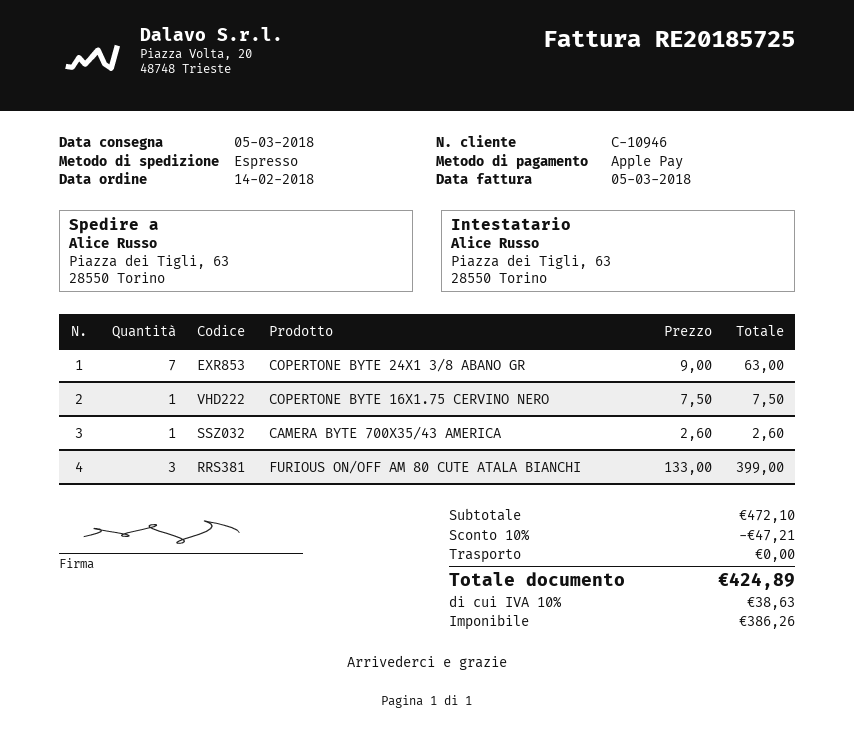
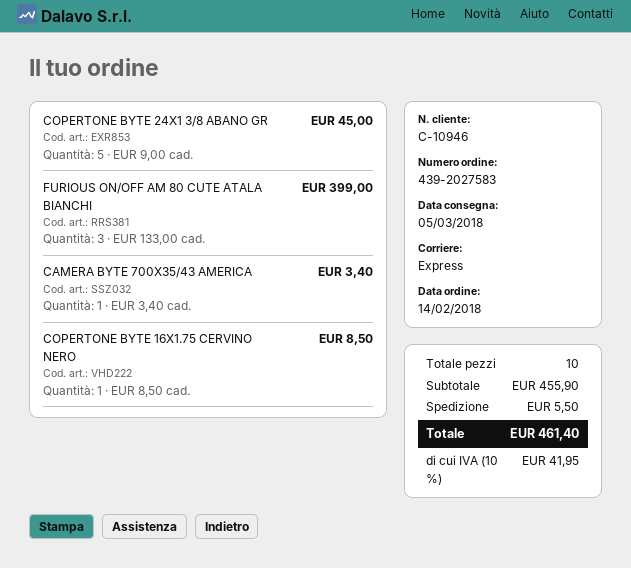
COPERTONE BYTE 24X1 3/8 ABANO GR: 7 x 9.00 = 63.00 -> 5 x 9.00 = 45.00
COPERTONE BYTE 16X1.75 CERVINO NERO: 1 x 7.50 = 7.50 -> 1 x 8.50 = 8.50
CAMERA BYTE 700X35/43 AMERICA: 1 x 2.60 = 2.60 -> 1 x 3.40 = 3.40
subtotal: 472.10 -> 455.90
discount: 10% = 47.21 -> none
shipping: 0.00 -> 5.50
tax: 10% = 38.63 -> 10% = 41.95
total: 424.89 -> 461.40

